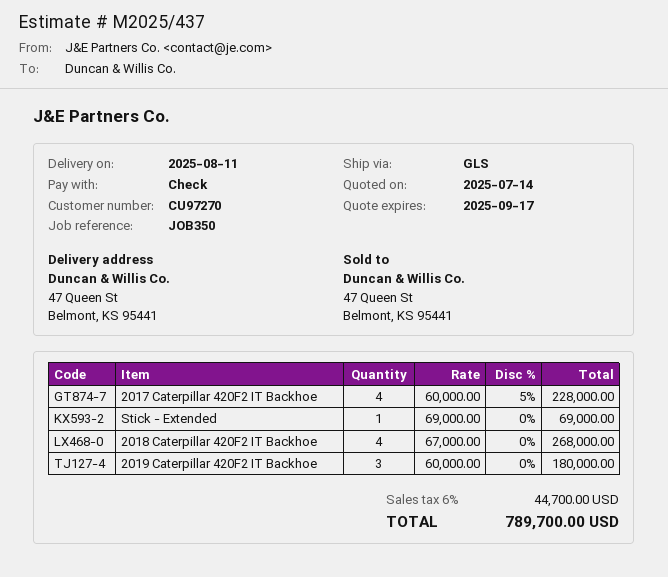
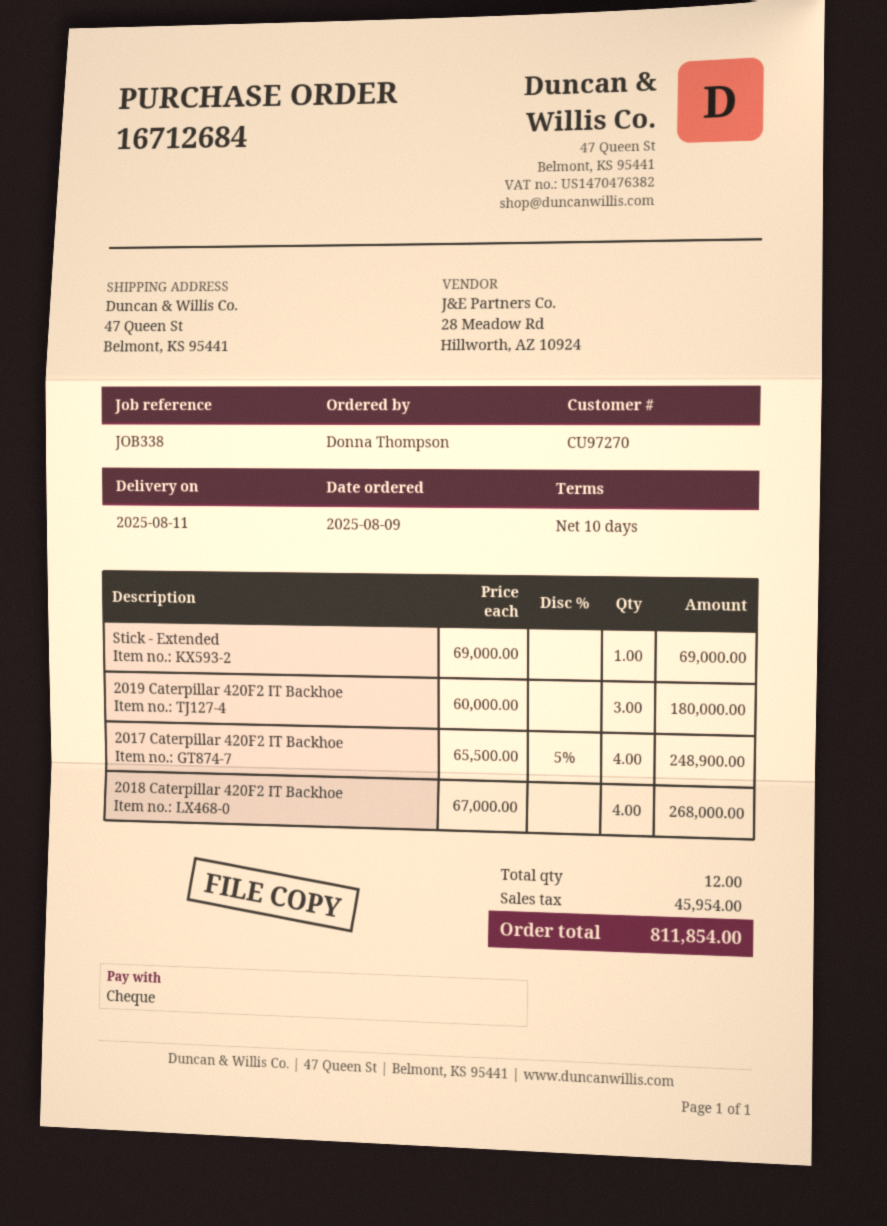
reference: JOB350 -> JOB338
2017 Caterpillar 420F2 IT Backhoe: 4 x 60000.00 - 5% = 228000.00 -> 4 x 65500.00 - 5% = 248900.00
tax: 44700.00 -> 45954.00
total: 789700.00 -> 811854.00

